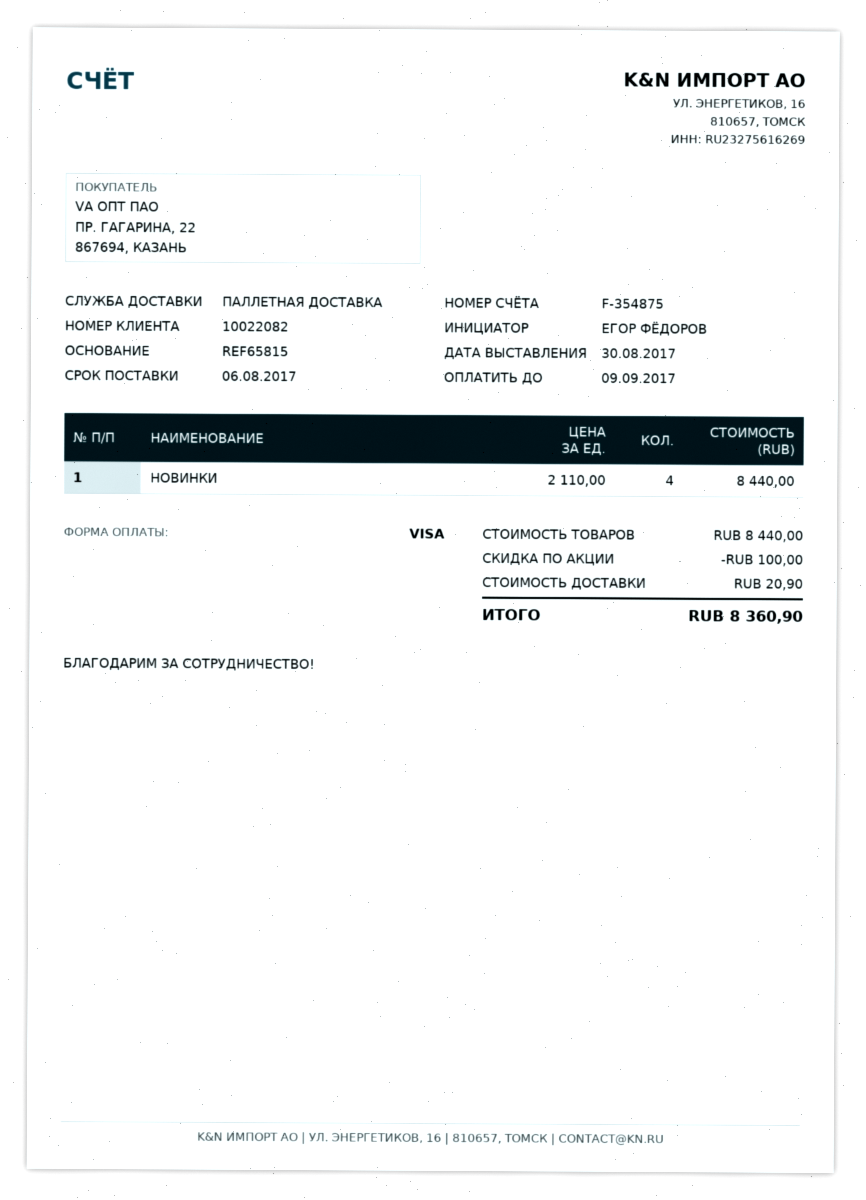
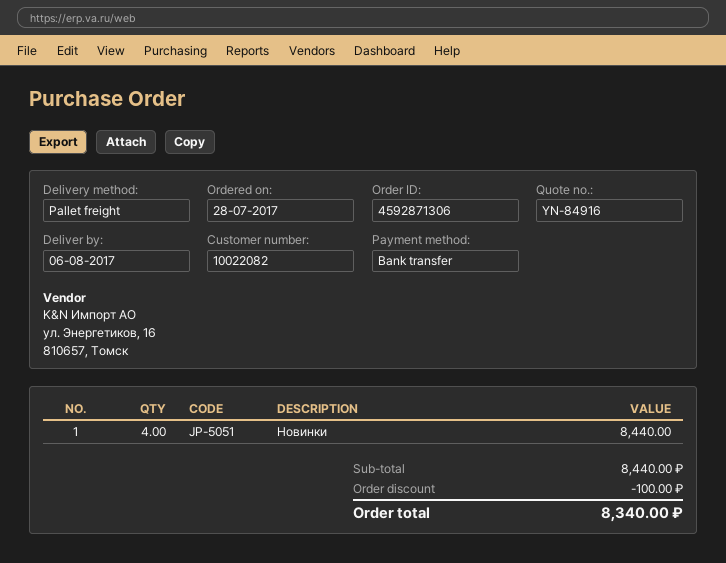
payment method: Visa -> bank transfer
shipping: 20.90 -> none
total: 8360.90 -> 8340.00

